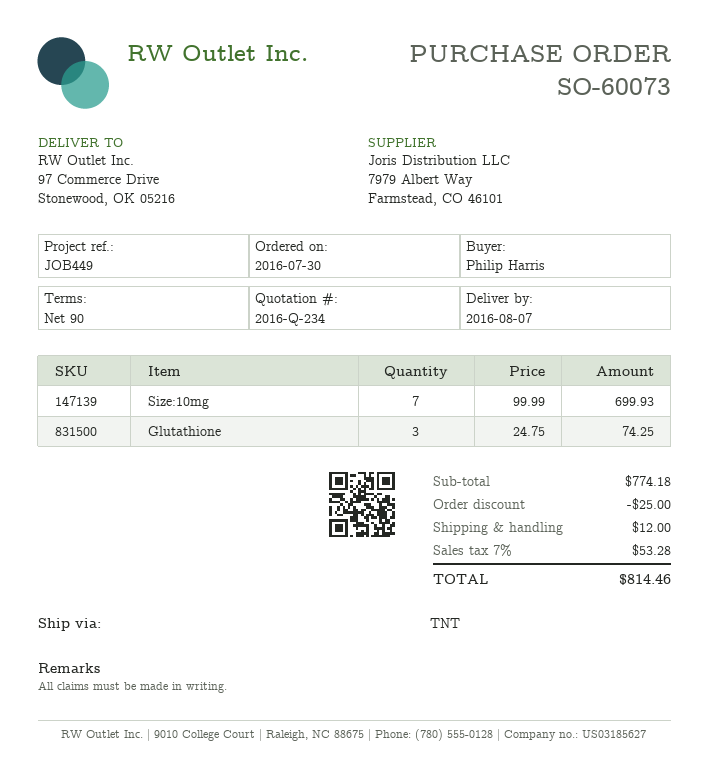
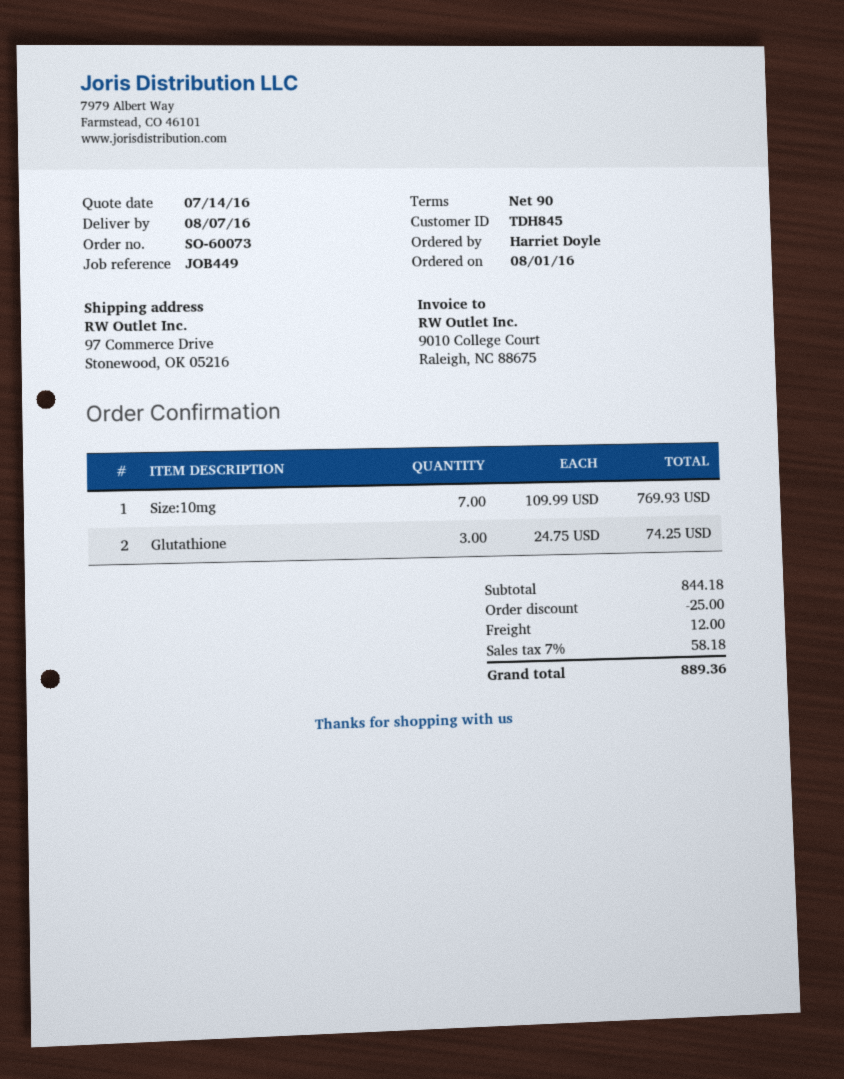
order date: 2016-07-30 -> 2016-08-01
ordered by: Philip Harris -> Harriet Doyle
Size:10mg: 7 x 99.99 = 699.93 -> 7 x 109.99 = 769.93
subtotal: 774.18 -> 844.18
tax: 7% = 53.28 -> 7% = 58.18
total: 814.46 -> 889.36

